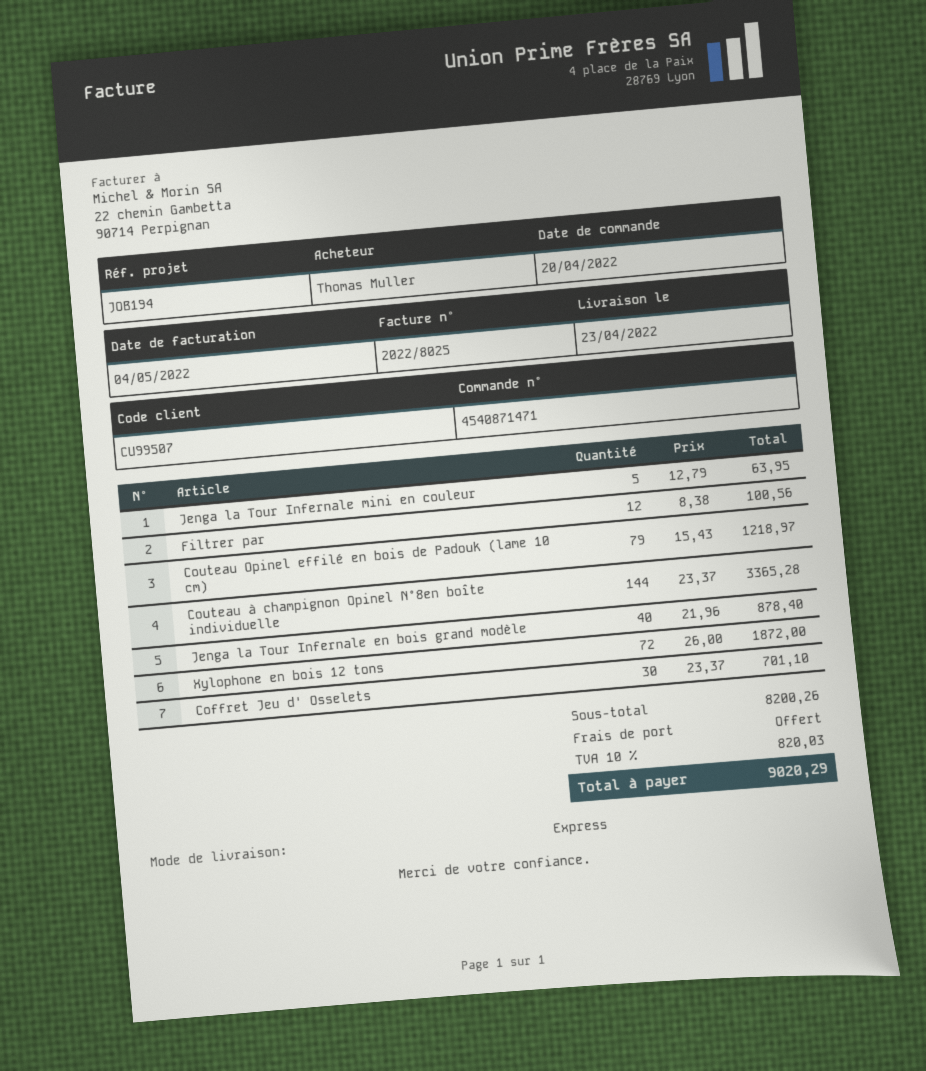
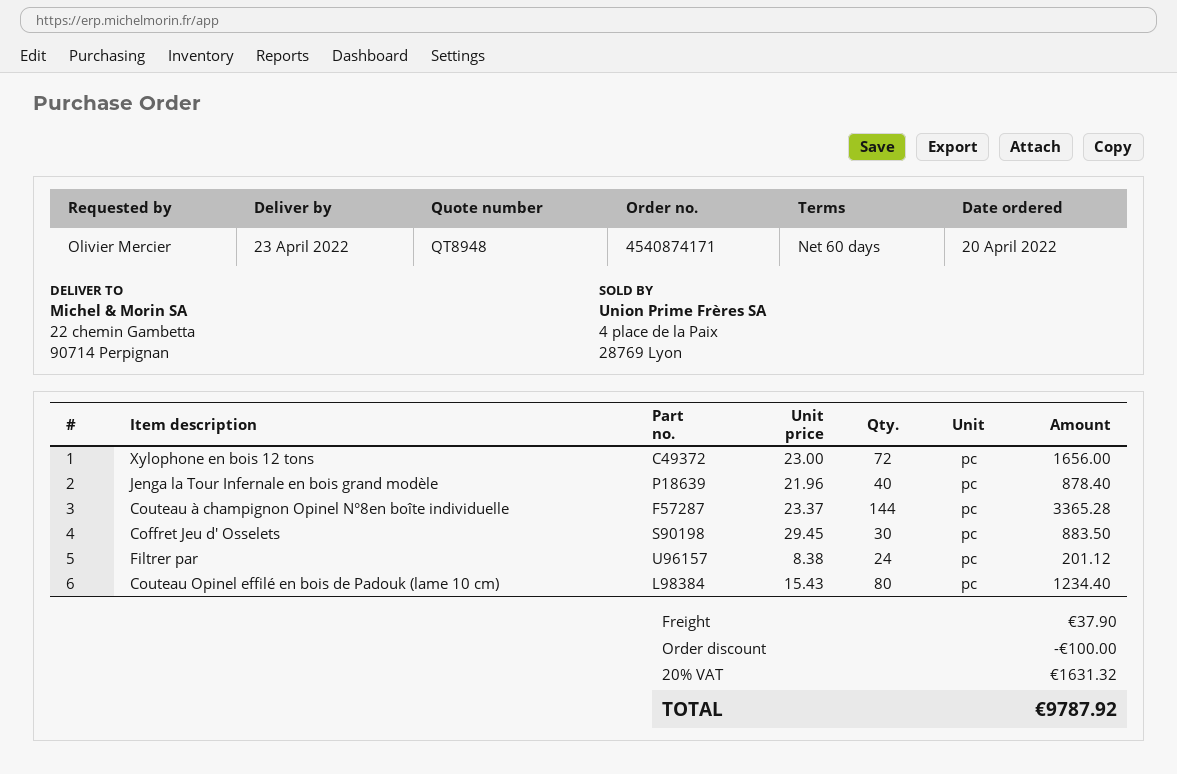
order number: 4540871471 -> 4540874171
ordered by: Thomas Muller -> Olivier Mercier
Jenga la Tour Infernale mini en couleur: 5 x 12.79 = 63.95 -> none
Filtrer par: 12 x 8.38 = 100.56 -> 24 x 8.38 = 201.12
Couteau Opinel effilé en bois de Padouk (lame 10 cm): 79 x 15.43 = 1218.97 -> 80 x 15.43 = 1234.40
Xylophone en bois 12 tons: 72 x 26.00 = 1872.00 -> 72 x 23.00 = 1656.00
Coffret Jeu d' Osselets: 30 x 23.37 = 701.10 -> 30 x 29.45 = 883.50
discount: none -> 100.00
shipping: 0.00 -> 37.90
tax: 10% = 820.03 -> 20% = 1631.32
total: 9020.29 -> 9787.92

